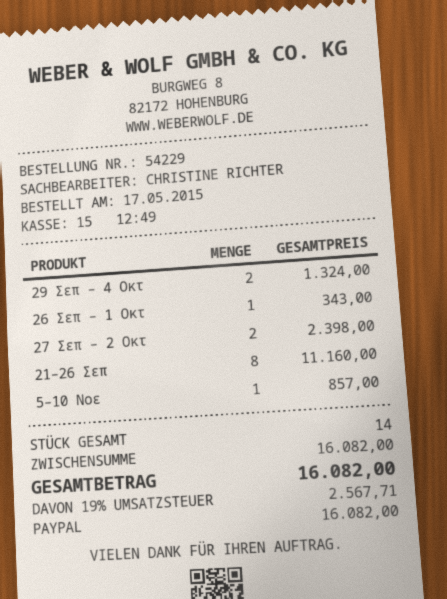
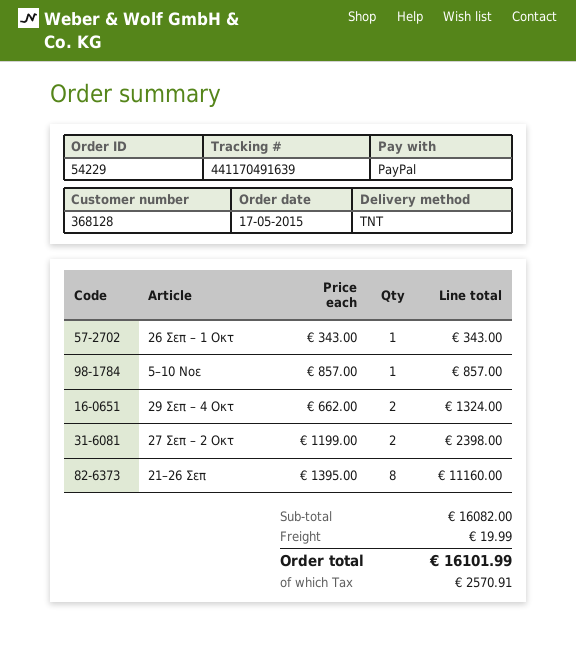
shipping: none -> 19.99
tax: 2567.71 -> 2570.91
total: 16082.00 -> 16101.99

